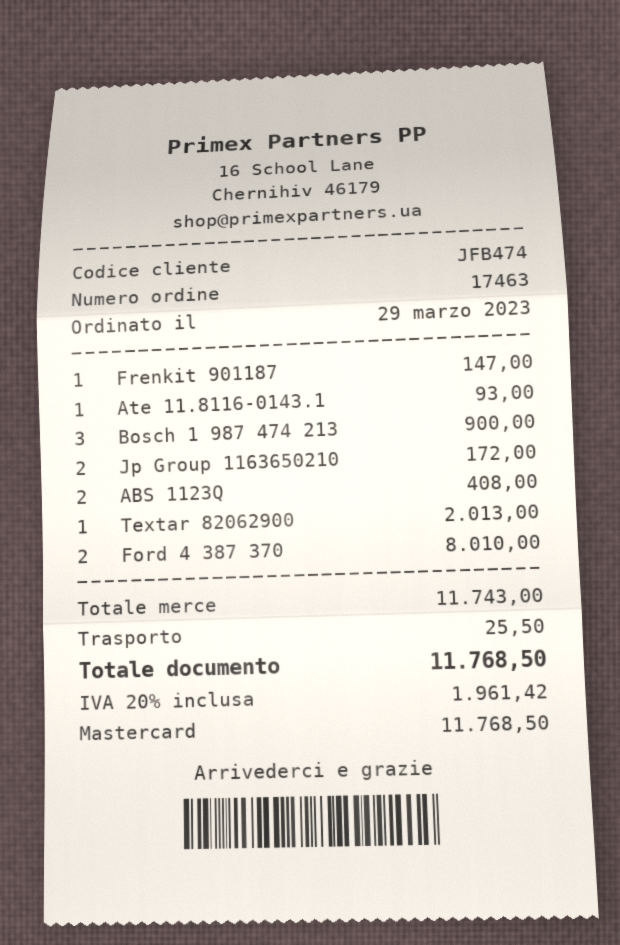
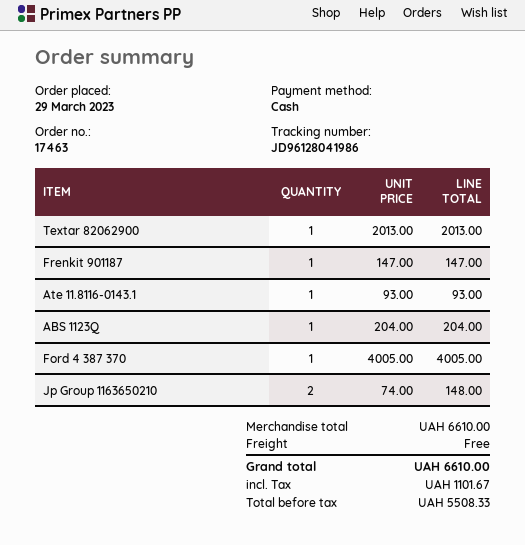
payment method: Mastercard -> cash
Bosch 1 987 474 213: 3 for 900.00 -> none
Jp Group 1163650210: 2 for 172.00 -> 2 for 148.00
ABS 1123Q: 2 for 408.00 -> 1 for 204.00
Ford 4 387 370: 2 for 8010.00 -> 1 for 4005.00
subtotal: 11743.00 -> 6610.00
shipping: 25.50 -> 0.00
tax: 1961.42 -> 1101.67
total: 11768.50 -> 6610.00

